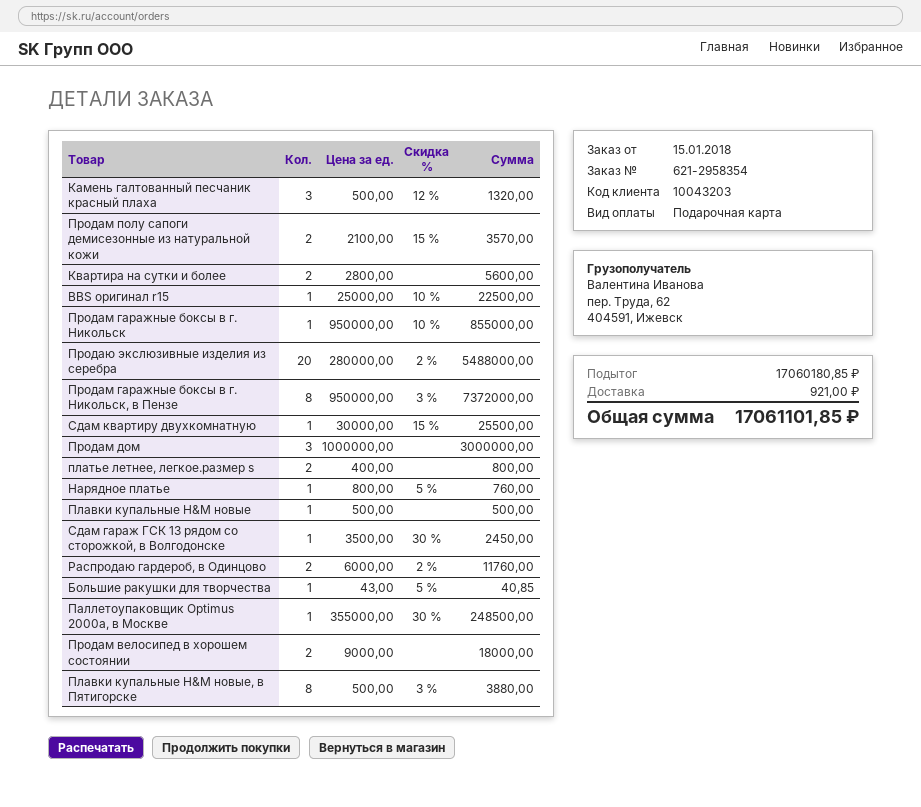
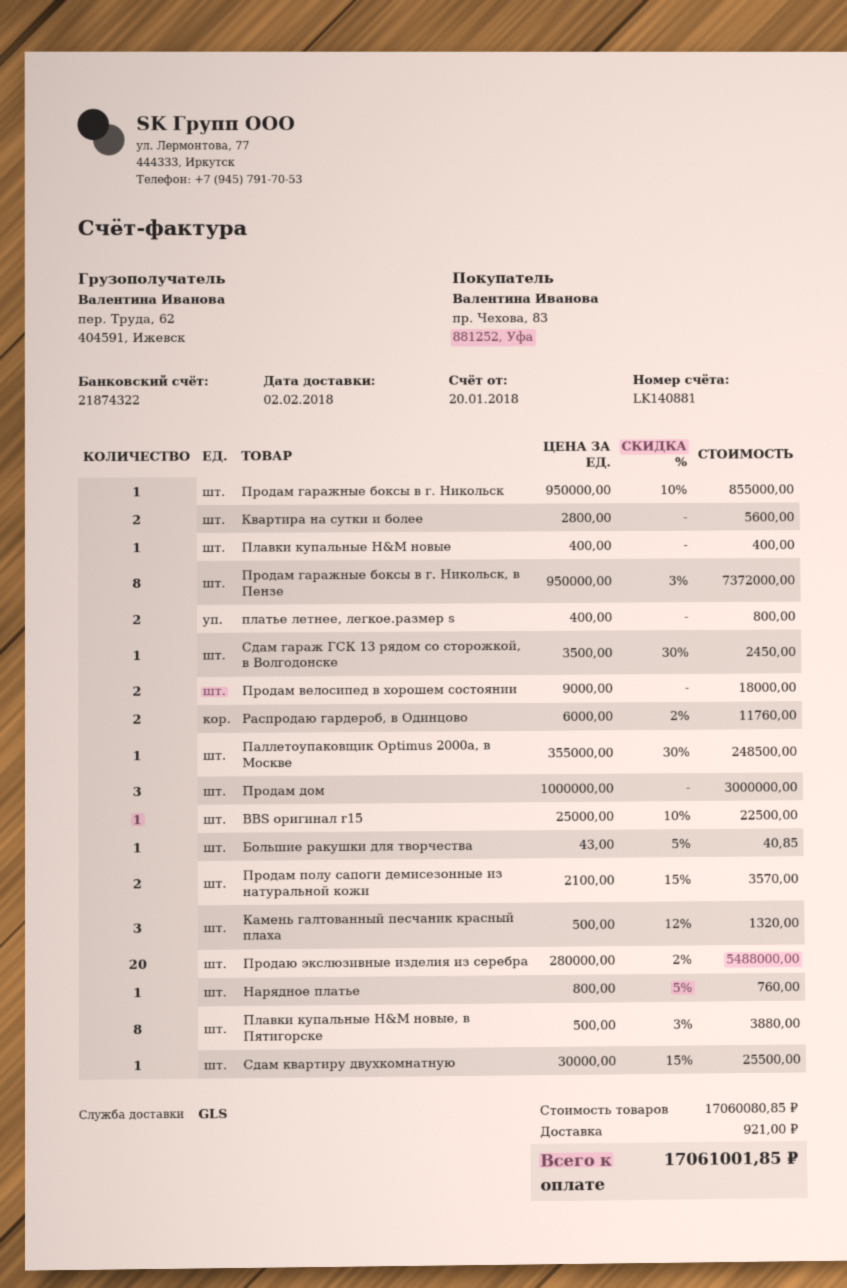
Плавки купальные H&M новые: 1 x 500.00 = 500.00 -> 1 x 400.00 = 400.00
subtotal: 17060180.85 -> 17060080.85
total: 17061101.85 -> 17061001.85

